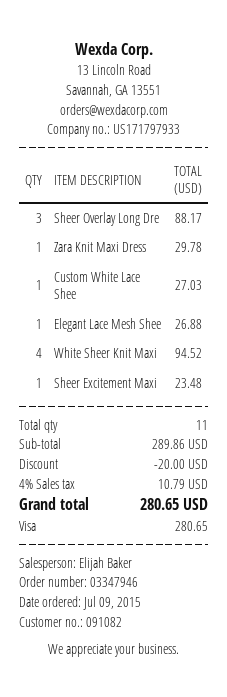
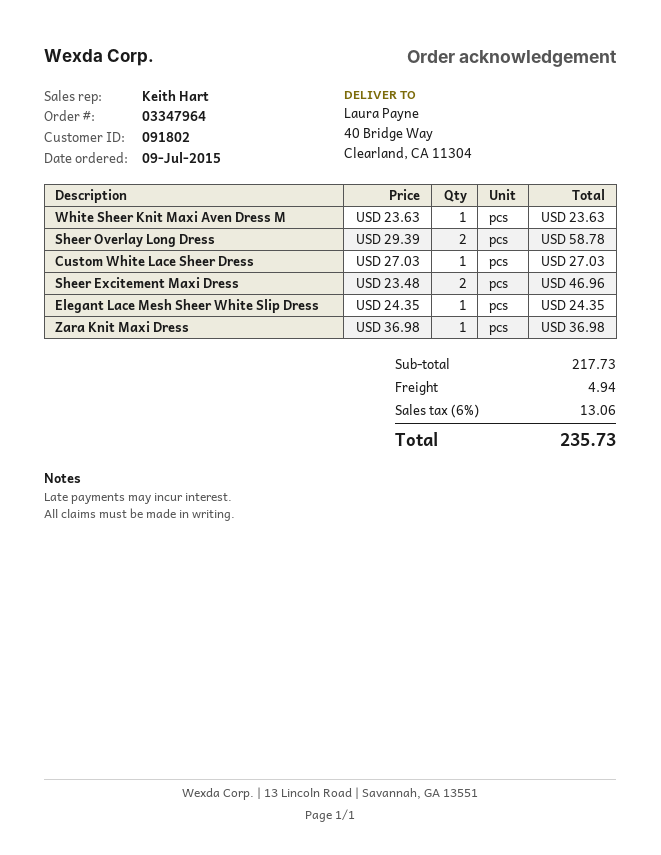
order number: 03347946 -> 03347964
customer number: 091082 -> 091802
sales rep: Elijah Baker -> Keith Hart
Sheer Overlay Long Dre: 3 for 88.17 -> 2 for 58.78
Zara Knit Maxi Dress: 1 for 29.78 -> 1 for 36.98
Elegant Lace Mesh Shee: 1 for 26.88 -> 1 for 24.35
White Sheer Knit Maxi: 4 for 94.52 -> 1 for 23.63
Sheer Excitement Maxi: 1 for 23.48 -> 2 for 46.96
subtotal: 289.86 -> 217.73
discount: 20.00 -> none
shipping: none -> 4.94
tax: 4% = 10.79 -> 6% = 13.06
total: 280.65 -> 235.73

